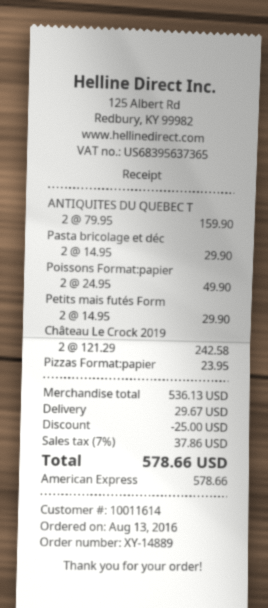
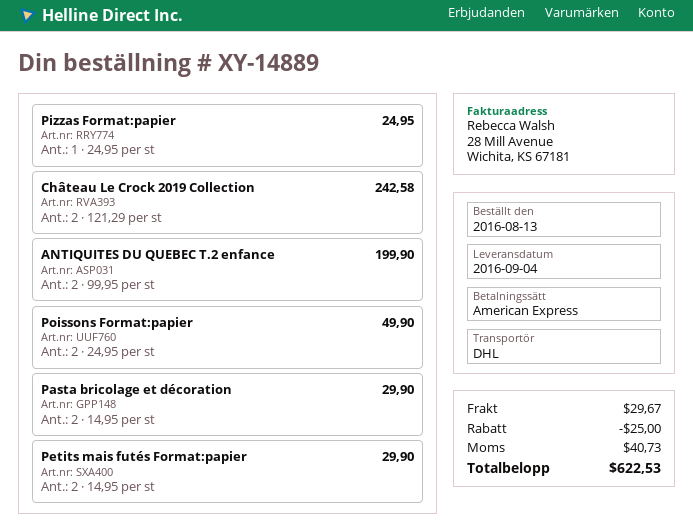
ANTIQUITES DU QUEBEC T: 2 x 79.95 = 159.90 -> 2 x 99.95 = 199.90
Pizzas Format:papier: 1 x 23.95 = 23.95 -> 1 x 24.95 = 24.95
tax: 37.86 -> 40.73
total: 578.66 -> 622.53

